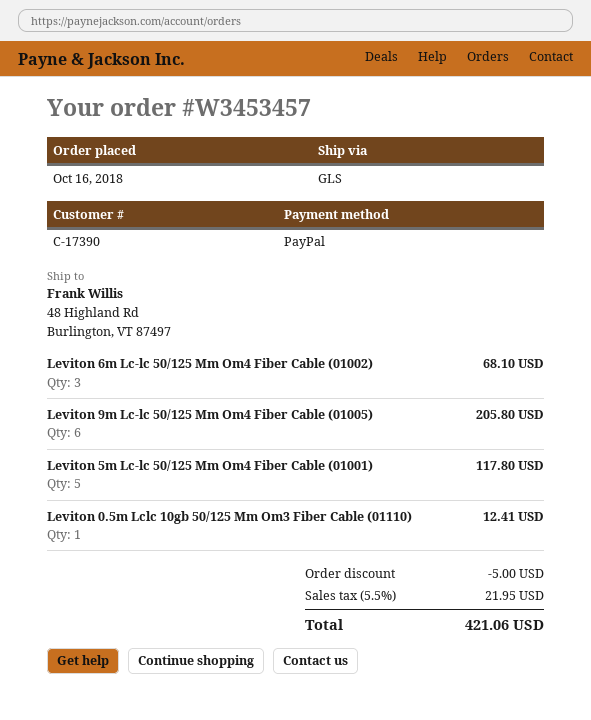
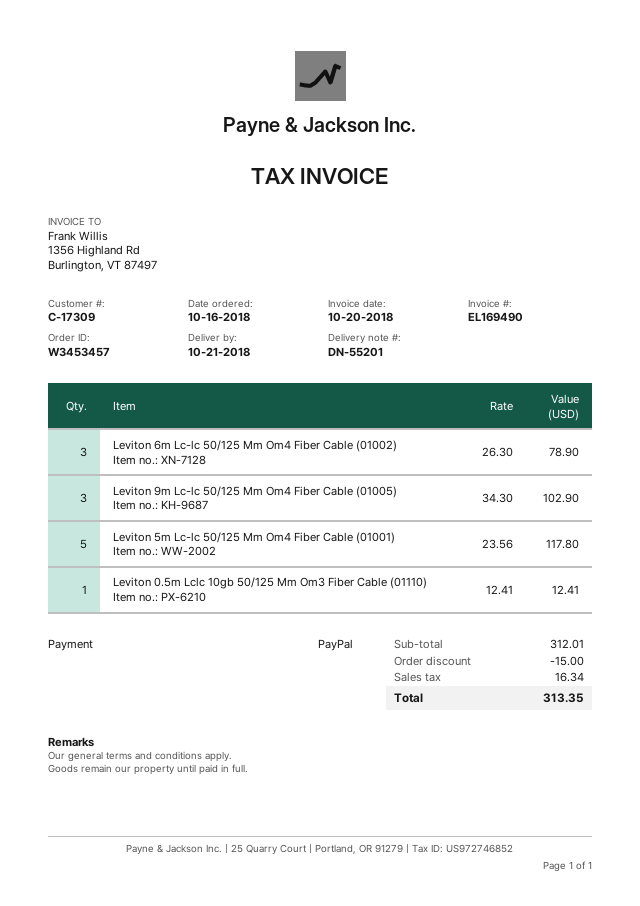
customer number: C-17390 -> C-17309
Leviton 6m Lc-lc 50/125 Mm Om4 Fiber Cable (01002): 3 for 68.10 -> 3 for 78.90
Leviton 9m Lc-lc 50/125 Mm Om4 Fiber Cable (01005): 6 for 205.80 -> 3 for 102.90
discount: 5.00 -> 15.00
tax: 21.95 -> 16.34
total: 421.06 -> 313.35

